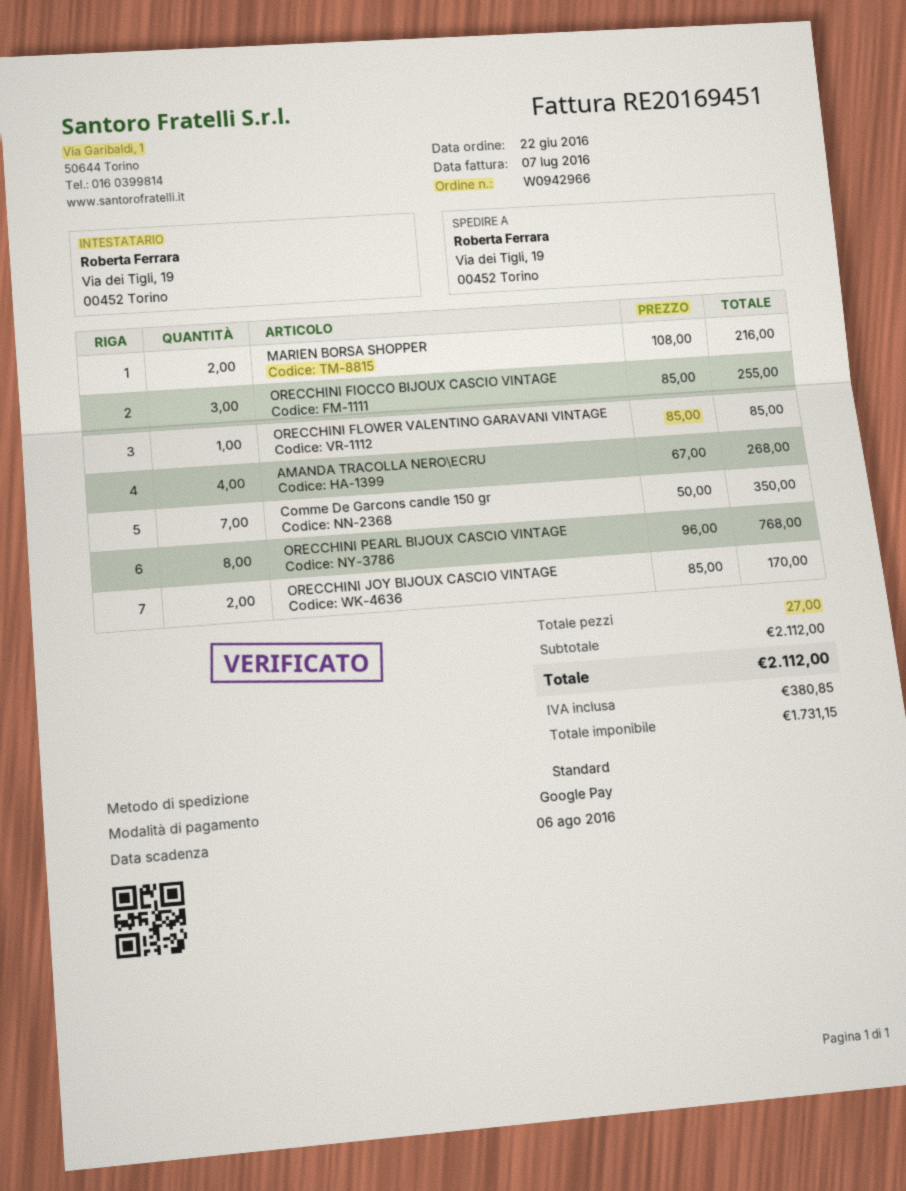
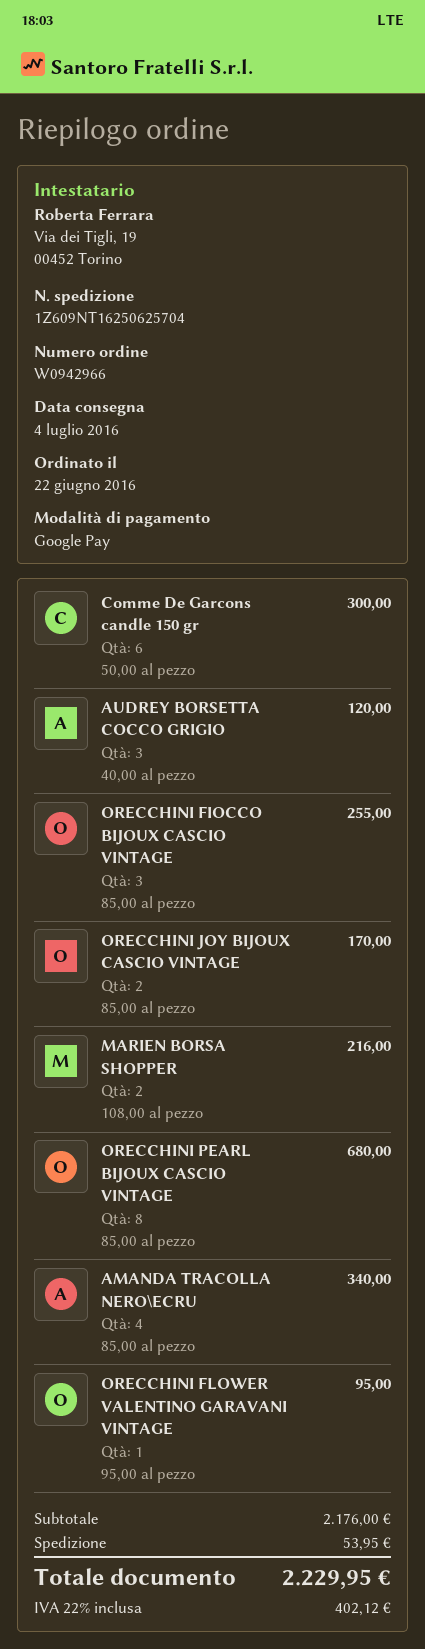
ORECCHINI FLOWER VALENTINO GARAVANI VINTAGE: 1 x 85.00 = 85.00 -> 1 x 95.00 = 95.00
AMANDA TRACOLLA NERO\ECRU: 4 x 67.00 = 268.00 -> 4 x 85.00 = 340.00
Comme De Garcons candle 150 gr: 7 x 50.00 = 350.00 -> 6 x 50.00 = 300.00
ORECCHINI PEARL BIJOUX CASCIO VINTAGE: 8 x 96.00 = 768.00 -> 8 x 85.00 = 680.00
AUDREY BORSETTA COCCO GRIGIO: none -> 3 x 40.00 = 120.00
subtotal: 2112.00 -> 2176.00
shipping: none -> 53.95
tax: 380.85 -> 402.12
total: 2112.00 -> 2229.95

